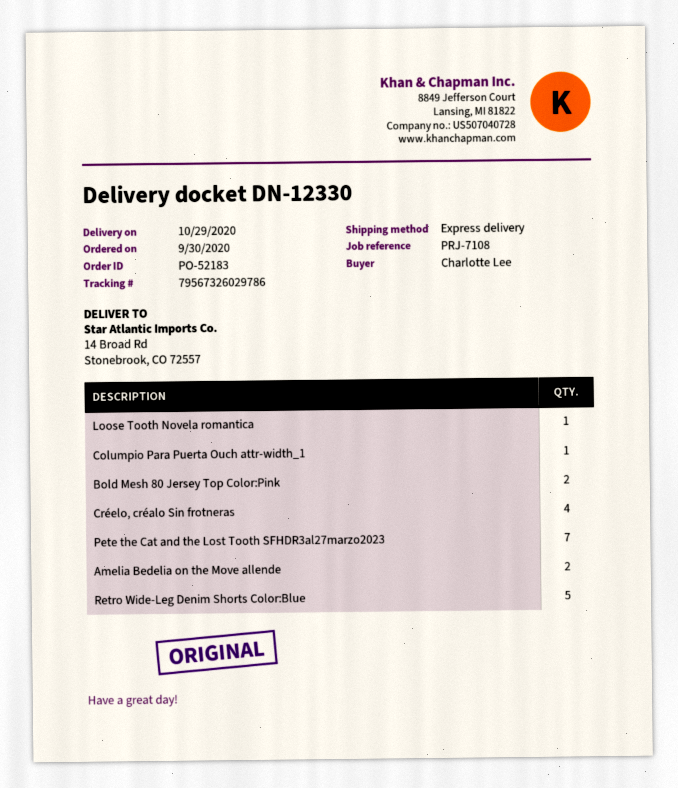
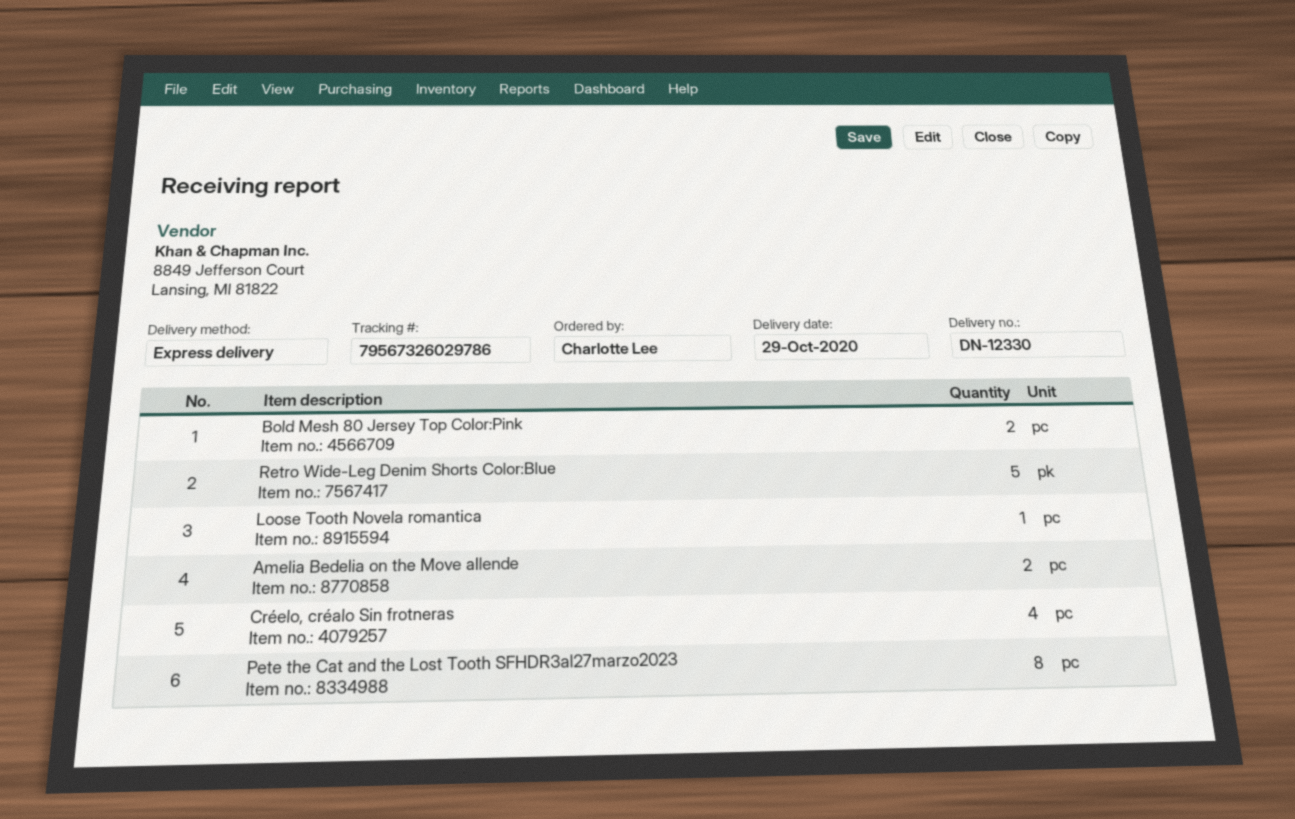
Columpio Para Puerta Ouch attr-width_1: 1 -> none
Pete the Cat and the Lost Tooth SFHDR3al27marzo2023: 7 -> 8

